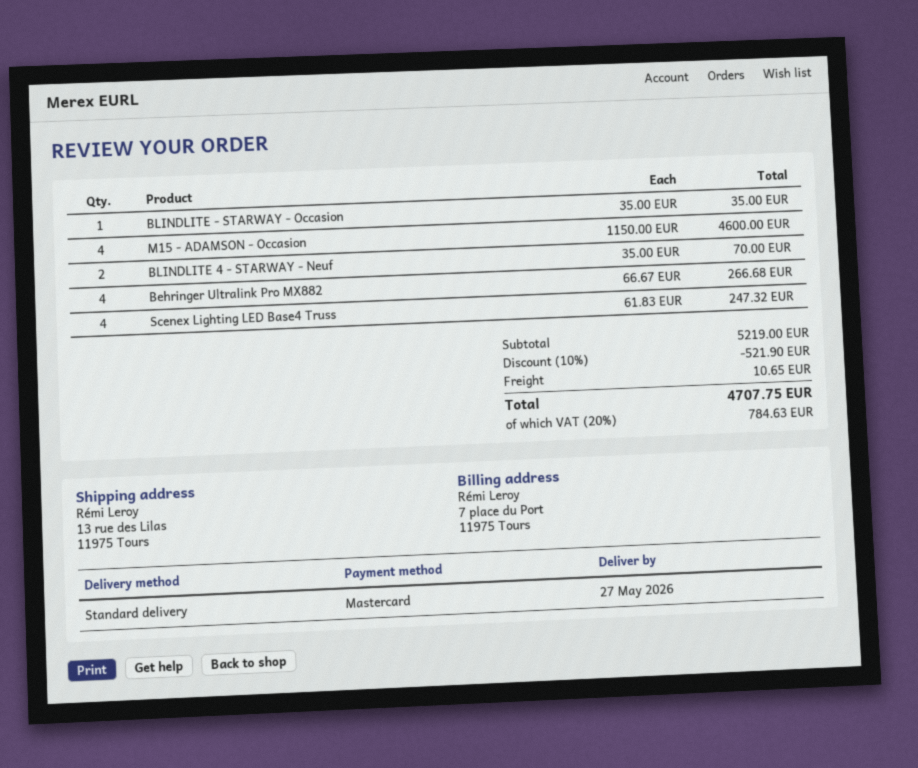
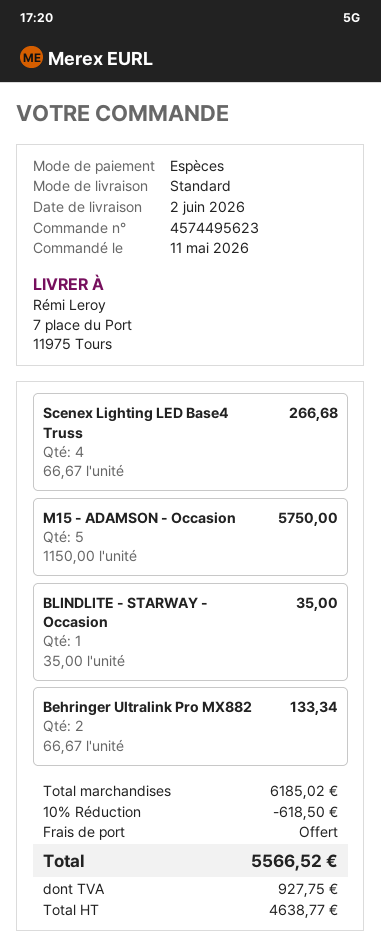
delivery date: 2026-05-27 -> 2026-06-02
payment method: Mastercard -> cash
ship to: 13 rue des Lilas, 11975 Tours -> 7 place du Port, 11975 Tours
M15 - ADAMSON - Occasion: 4 x 1150.00 = 4600.00 -> 5 x 1150.00 = 5750.00
BLINDLITE 4 - STARWAY - Neuf: 2 x 35.00 = 70.00 -> none
Behringer Ultralink Pro MX882: 4 x 66.67 = 266.68 -> 2 x 66.67 = 133.34
Scenex Lighting LED Base4 Truss: 4 x 61.83 = 247.32 -> 4 x 66.67 = 266.68
subtotal: 5219.00 -> 6185.02
discount: 10% = 521.90 -> 10% = 618.50
shipping: 10.65 -> 0.00
tax: 784.63 -> 927.75
total: 4707.75 -> 5566.52

